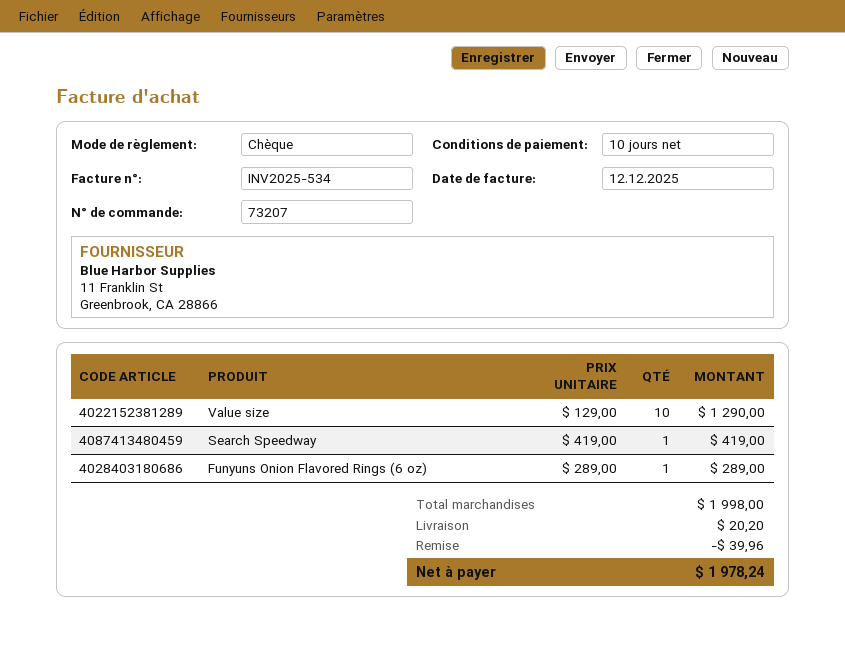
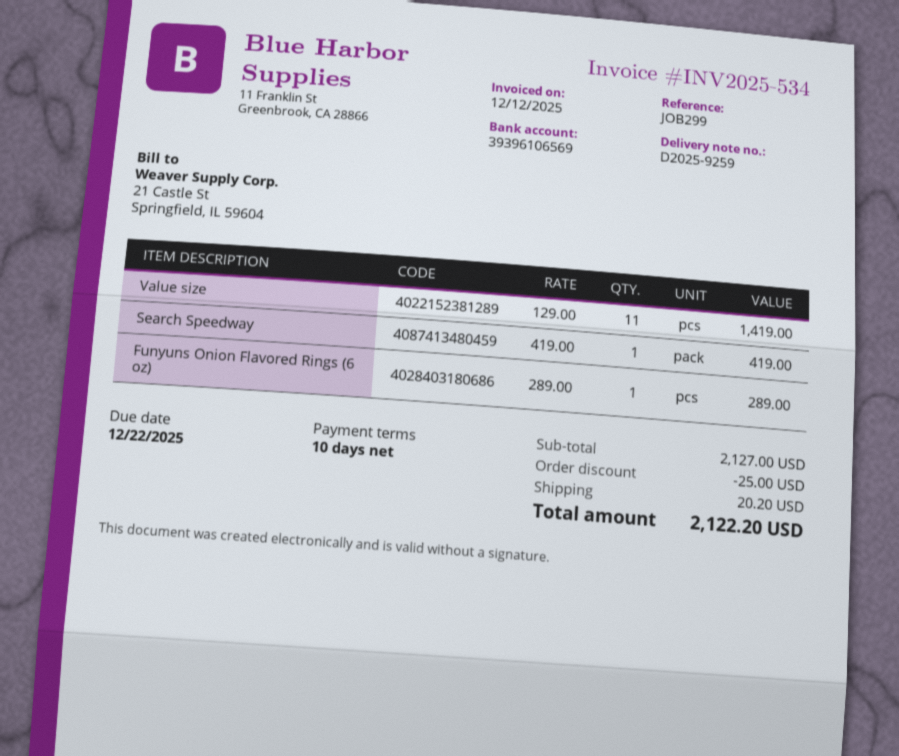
Value size: 10 x 129.00 = 1290.00 -> 11 x 129.00 = 1419.00
subtotal: 1998.00 -> 2127.00
discount: 39.96 -> 25.00
total: 1978.24 -> 2122.20

